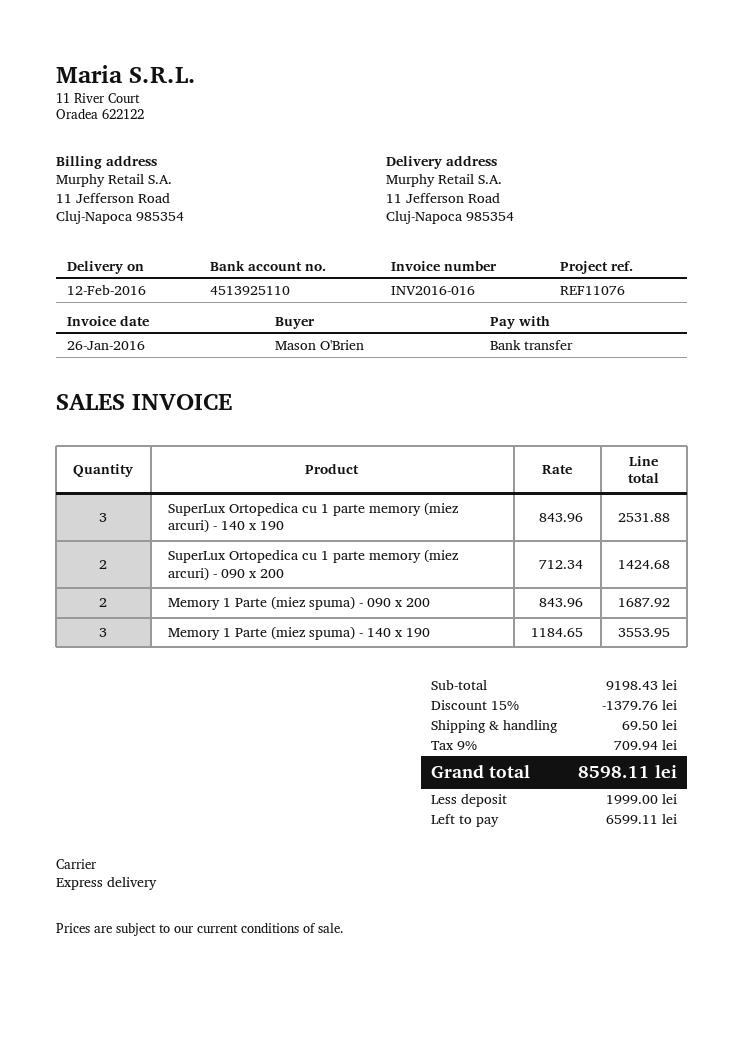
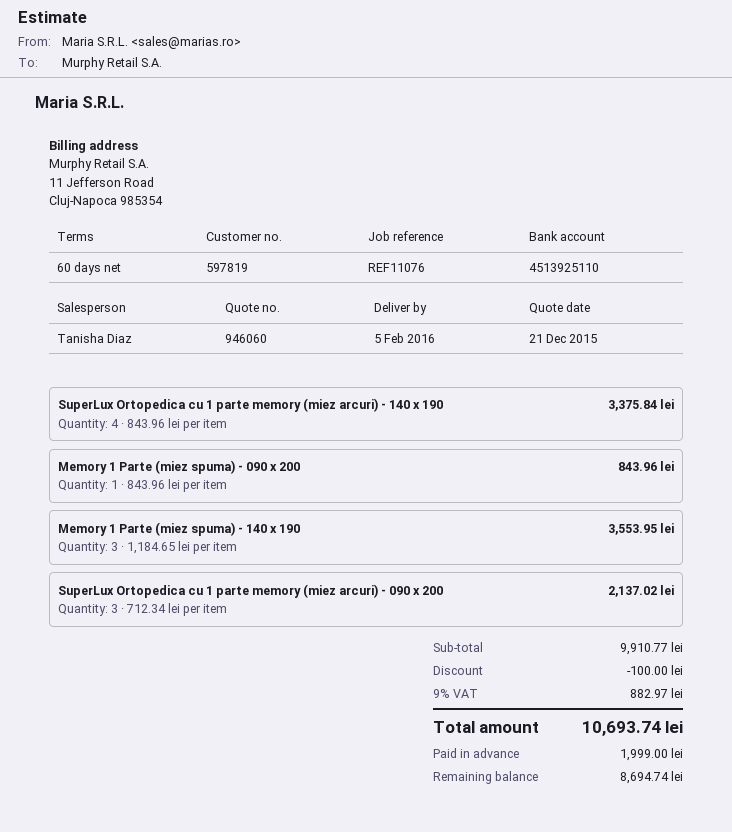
delivery date: 2016-02-12 -> 2016-02-05
SuperLux Ortopedica cu 1 parte memory (miez arcuri) - 140 x 190: 3 x 843.96 = 2531.88 -> 4 x 843.96 = 3375.84
SuperLux Ortopedica cu 1 parte memory (miez arcuri) - 090 x 200: 2 x 712.34 = 1424.68 -> 3 x 712.34 = 2137.02
Memory 1 Parte (miez spuma) - 090 x 200: 2 x 843.96 = 1687.92 -> 1 x 843.96 = 843.96
subtotal: 9198.43 -> 9910.77
discount: 1379.76 -> 100.00
shipping: 69.50 -> none
tax: 9% = 709.94 -> 9% = 882.97
total: 8598.11 -> 10693.74
balance: 6599.11 -> 8694.74

